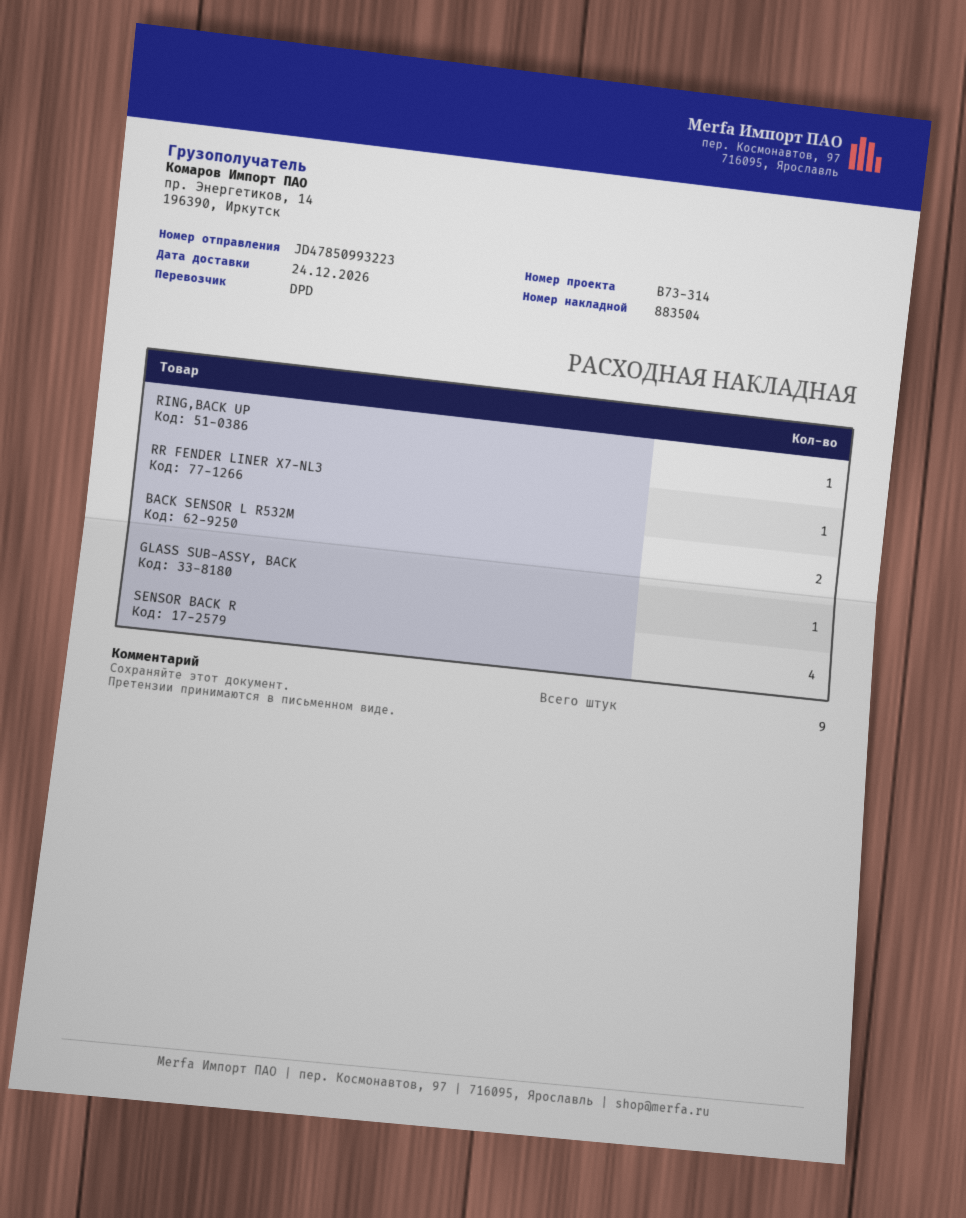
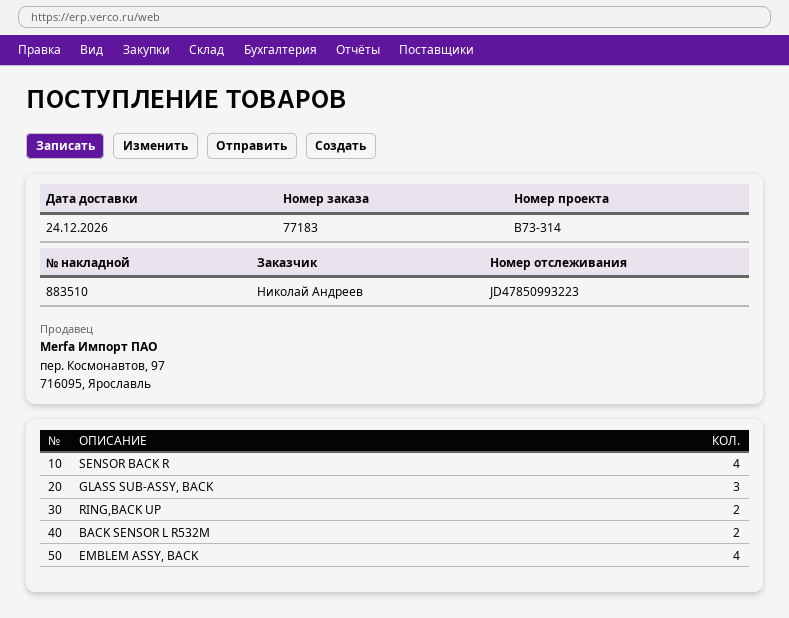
delivery note number: 883504 -> 883510
RING,BACK UP: 1 -> 2
RR FENDER LINER X7-NL3: 1 -> none
GLASS SUB-ASSY, BACK: 1 -> 3
EMBLEM ASSY, BACK: none -> 4

